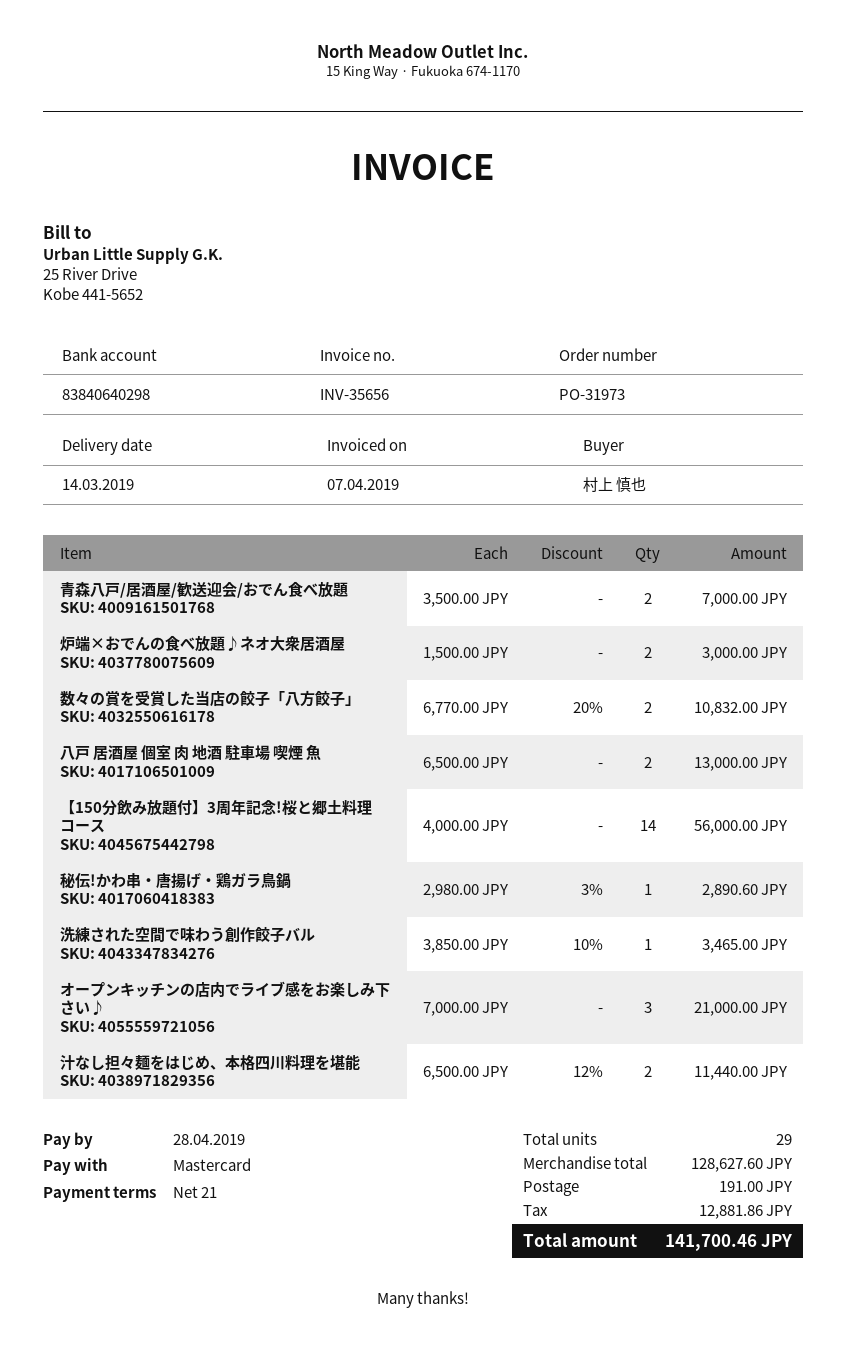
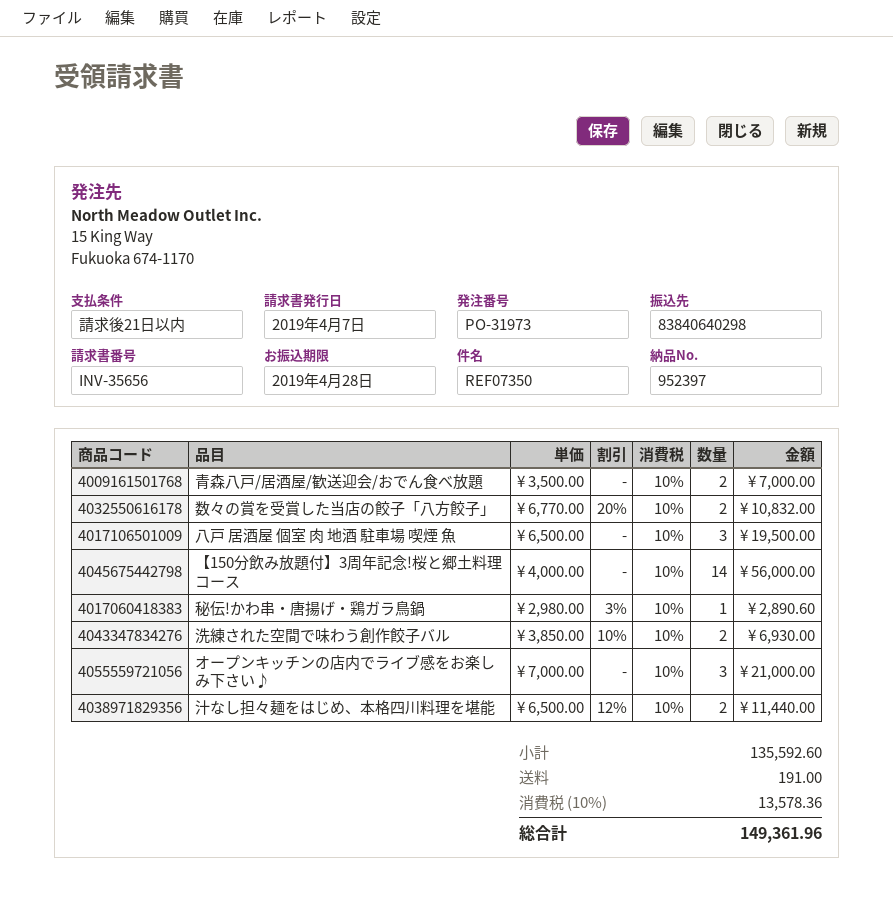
炉端×おでんの食べ放題♪ネオ大衆居酒屋: 2 x 1500.00 = 3000.00 -> none
八戸 居酒屋 個室 肉 地酒 駐車場 喫煙 魚: 2 x 6500.00 = 13000.00 -> 3 x 6500.00 = 19500.00
洗練された空間で味わう創作餃子バル: 1 x 3850.00 - 10% = 3465.00 -> 2 x 3850.00 - 10% = 6930.00
subtotal: 128627.60 -> 135592.60
tax: 12881.86 -> 13578.36
total: 141700.46 -> 149361.96

